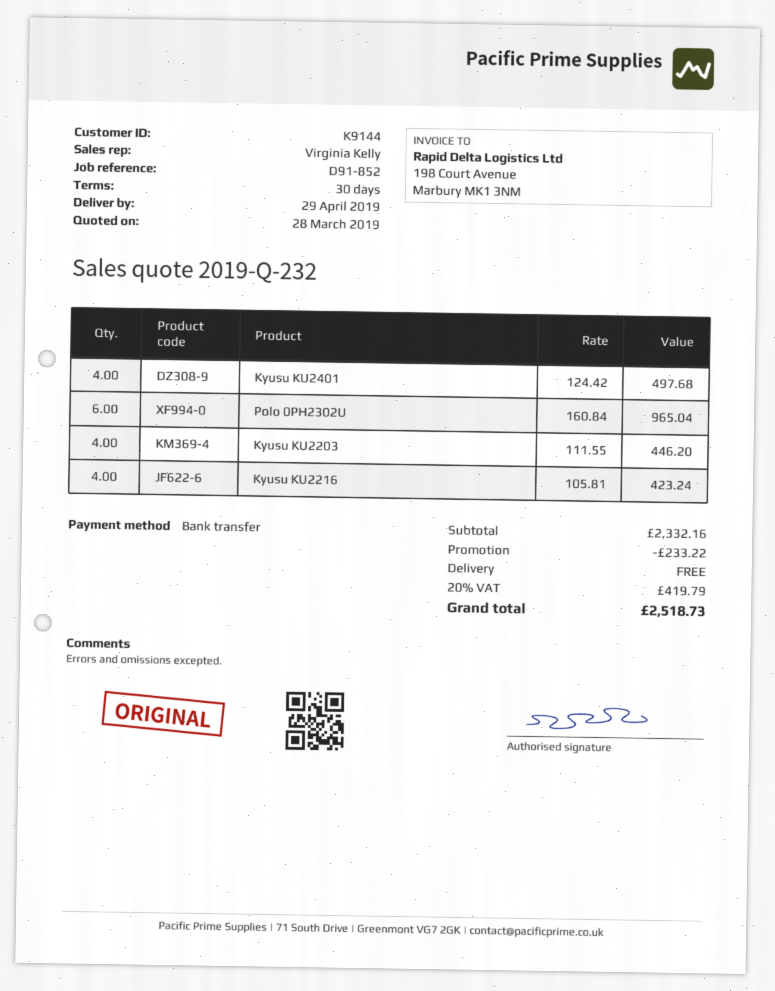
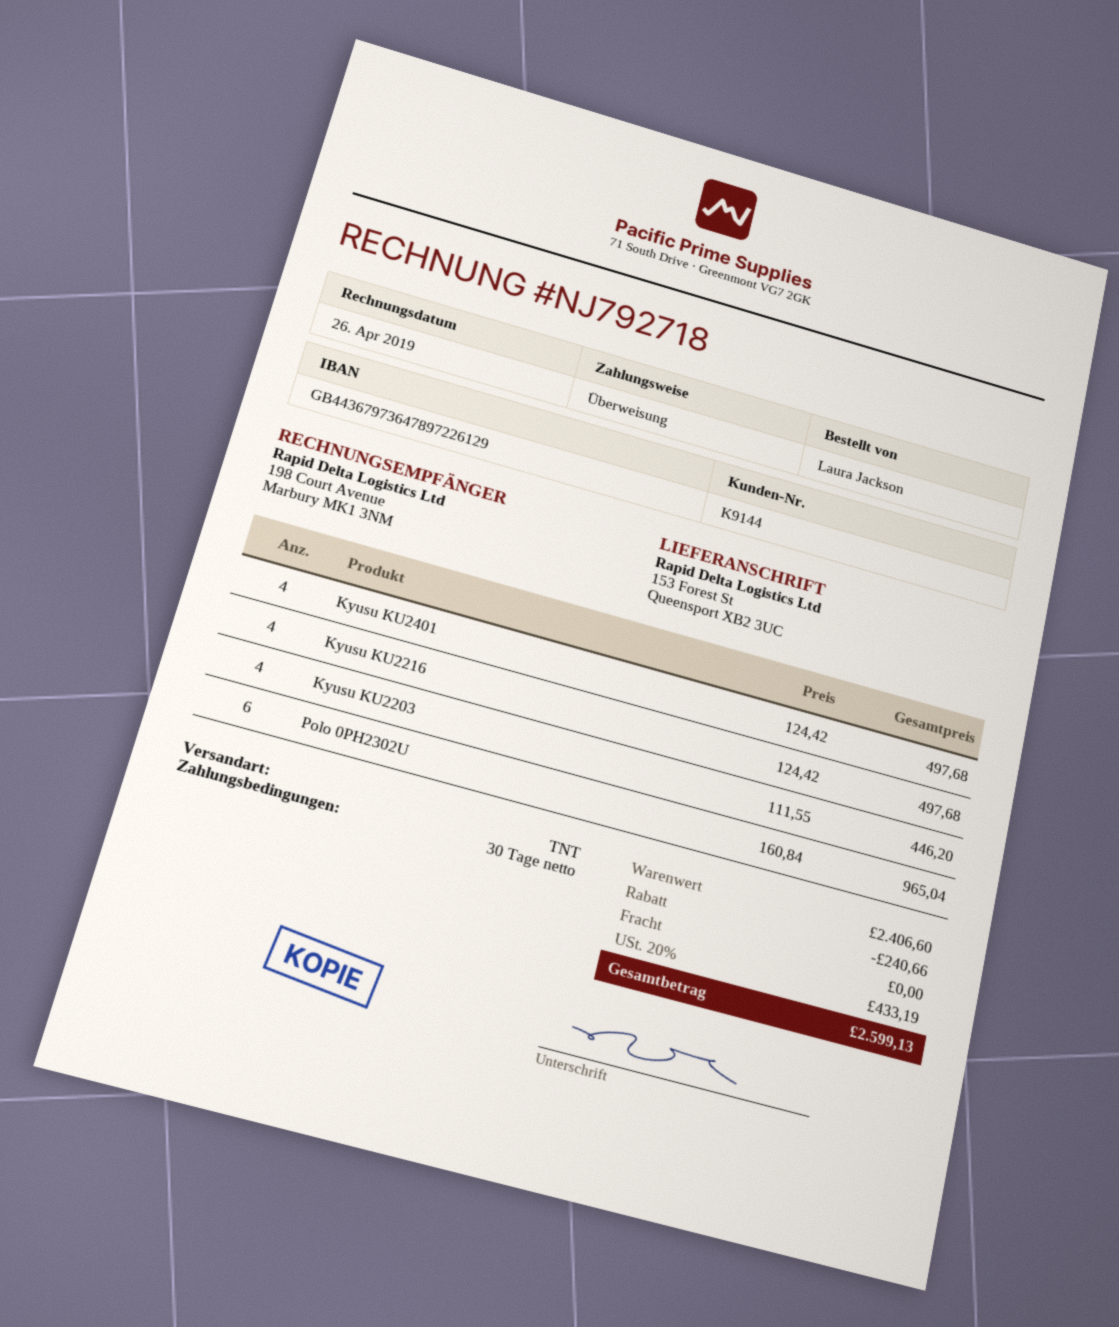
Kyusu KU2216: 4 x 105.81 = 423.24 -> 4 x 124.42 = 497.68
subtotal: 2332.16 -> 2406.60
discount: 233.22 -> 240.66
tax: 20% = 419.79 -> 20% = 433.19
total: 2518.73 -> 2599.13

